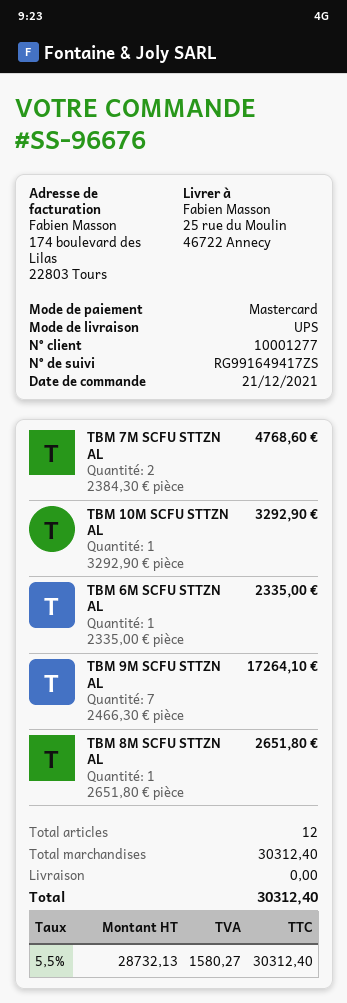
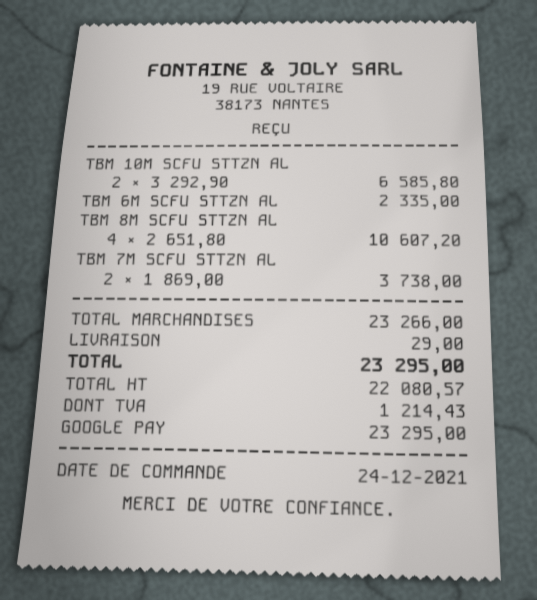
order date: 2021-12-21 -> 2021-12-24
payment method: Mastercard -> Google Pay
TBM 7M SCFU STTZN AL: 2 x 2384.30 = 4768.60 -> 2 x 1869.00 = 3738.00
TBM 10M SCFU STTZN AL: 1 x 3292.90 = 3292.90 -> 2 x 3292.90 = 6585.80
TBM 9M SCFU STTZN AL: 7 x 2466.30 = 17264.10 -> none
TBM 8M SCFU STTZN AL: 1 x 2651.80 = 2651.80 -> 4 x 2651.80 = 10607.20
subtotal: 30312.40 -> 23266.00
shipping: 0.00 -> 29.00
net: 28732.13 -> 22080.57
tax: 1580.27 -> 1214.43
total: 30312.40 -> 23295.00

